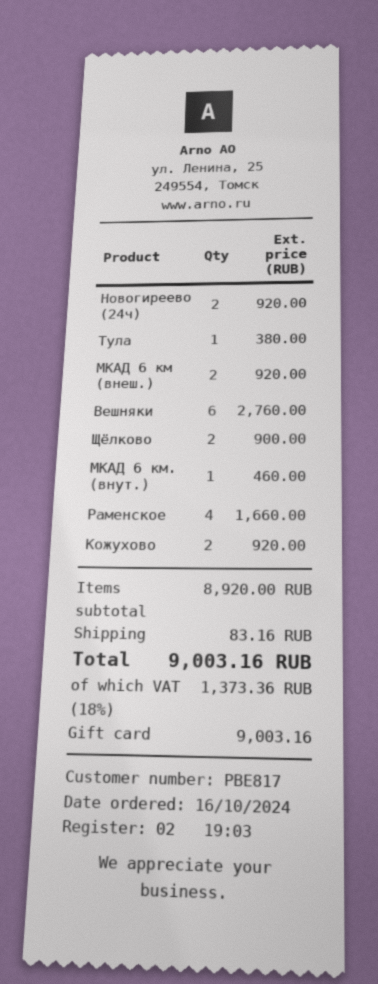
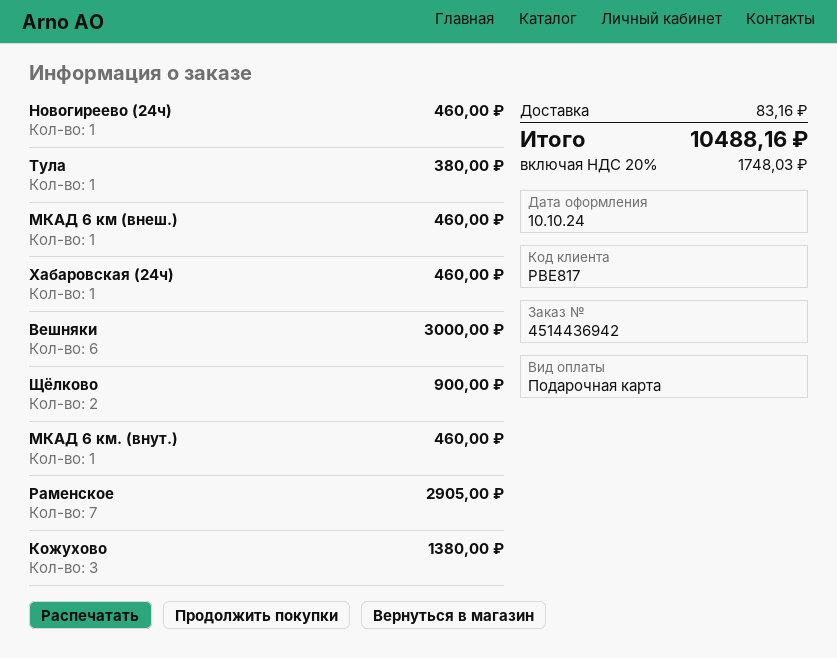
order date: 2024-10-16 -> 2024-10-10
Новогиреево (24ч): 2 for 920.00 -> 1 for 460.00
МКАД 6 км (внеш.): 2 for 920.00 -> 1 for 460.00
Вешняки: 6 for 2760.00 -> 6 for 3000.00
Раменское: 4 for 1660.00 -> 7 for 2905.00
Кожухово: 2 for 920.00 -> 3 for 1380.00
Хабаровская (24ч): none -> 1 for 460.00
tax: 18% = 1373.36 -> 20% = 1748.03
total: 9003.16 -> 10488.16

